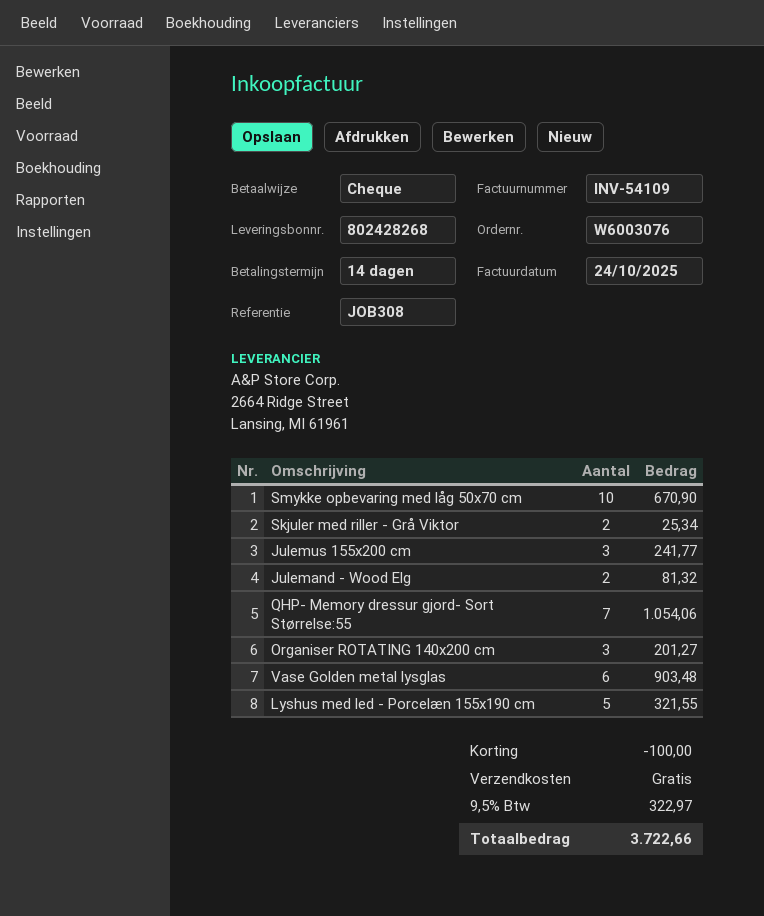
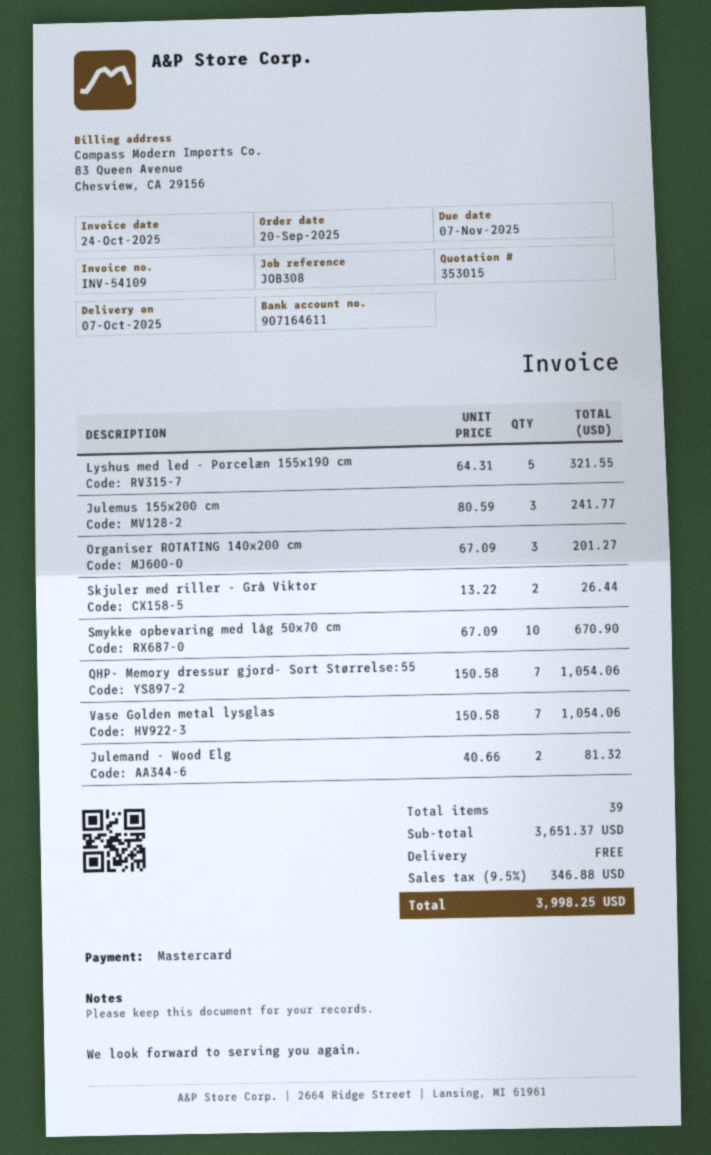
payment method: cheque -> Mastercard
Skjuler med riller - Grå Viktor: 2 for 25.34 -> 2 for 26.44
Vase Golden metal lysglas: 6 for 903.48 -> 7 for 1054.06
discount: 100.00 -> none
tax: 9.5% = 322.97 -> 9.5% = 346.88
total: 3722.66 -> 3998.25

